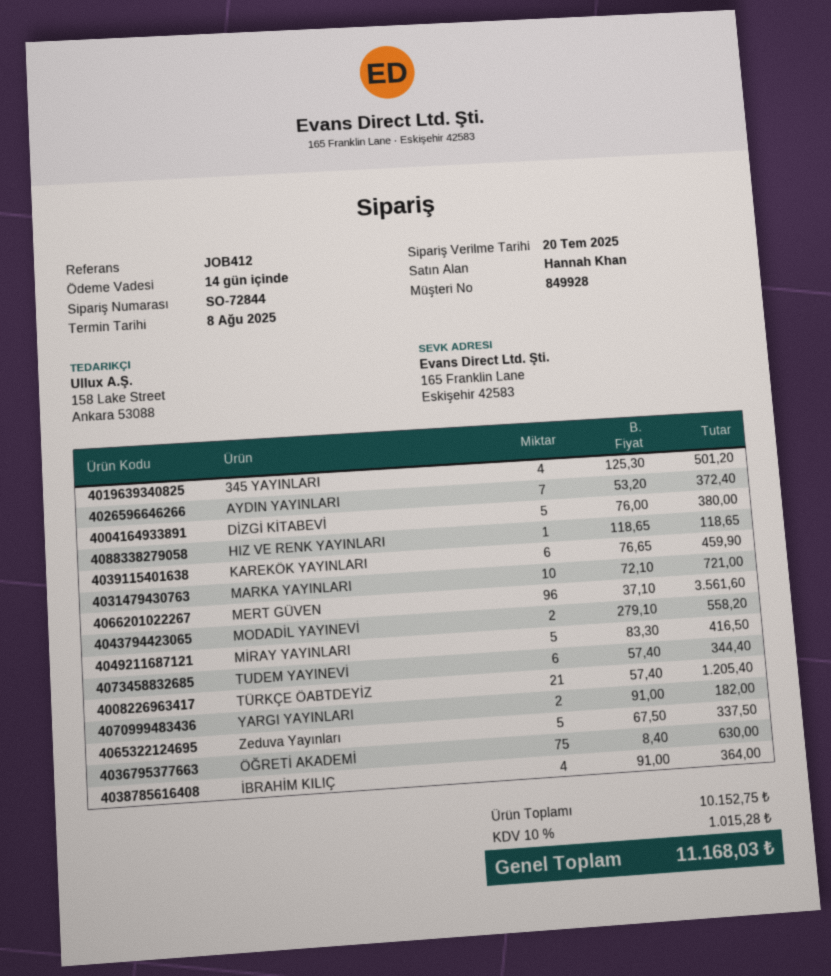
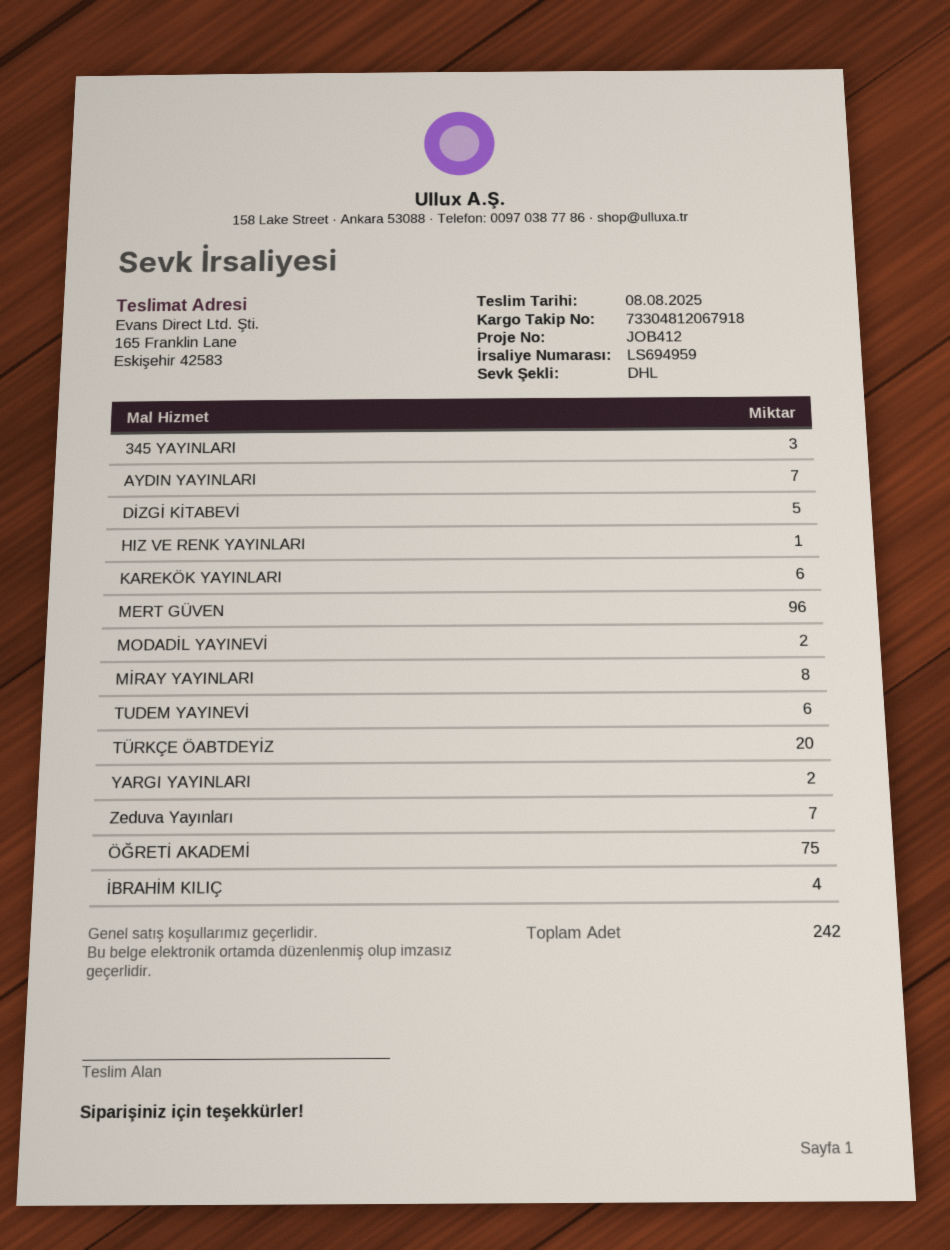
345 YAYINLARI: 4 -> 3
MARKA YAYINLARI: 10 -> none
MİRAY YAYINLARI: 5 -> 8
TÜRKÇE ÖABTDEYİZ: 21 -> 20
Zeduva Yayınları: 5 -> 7

